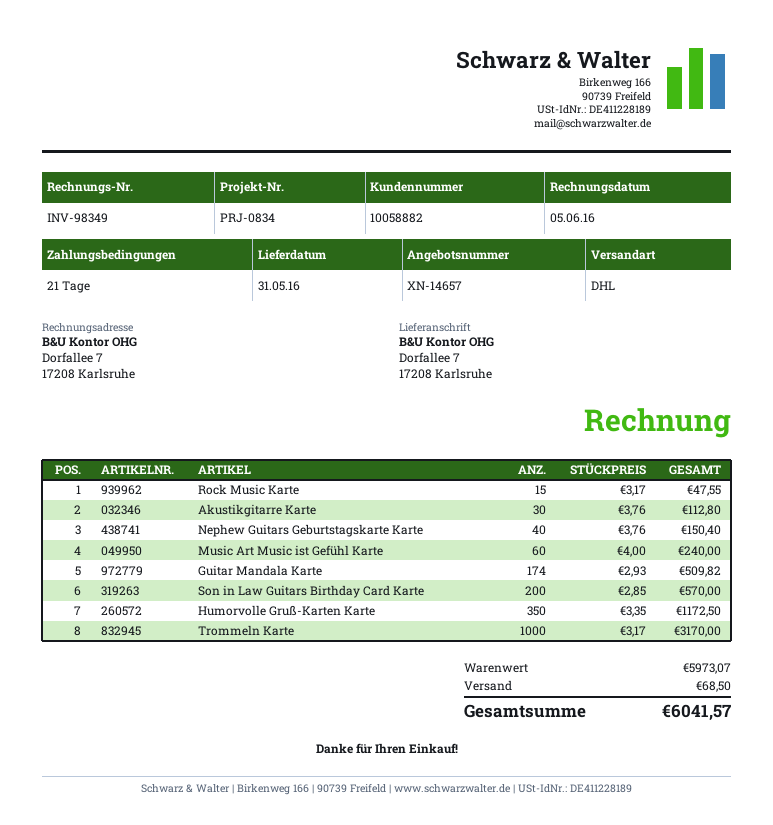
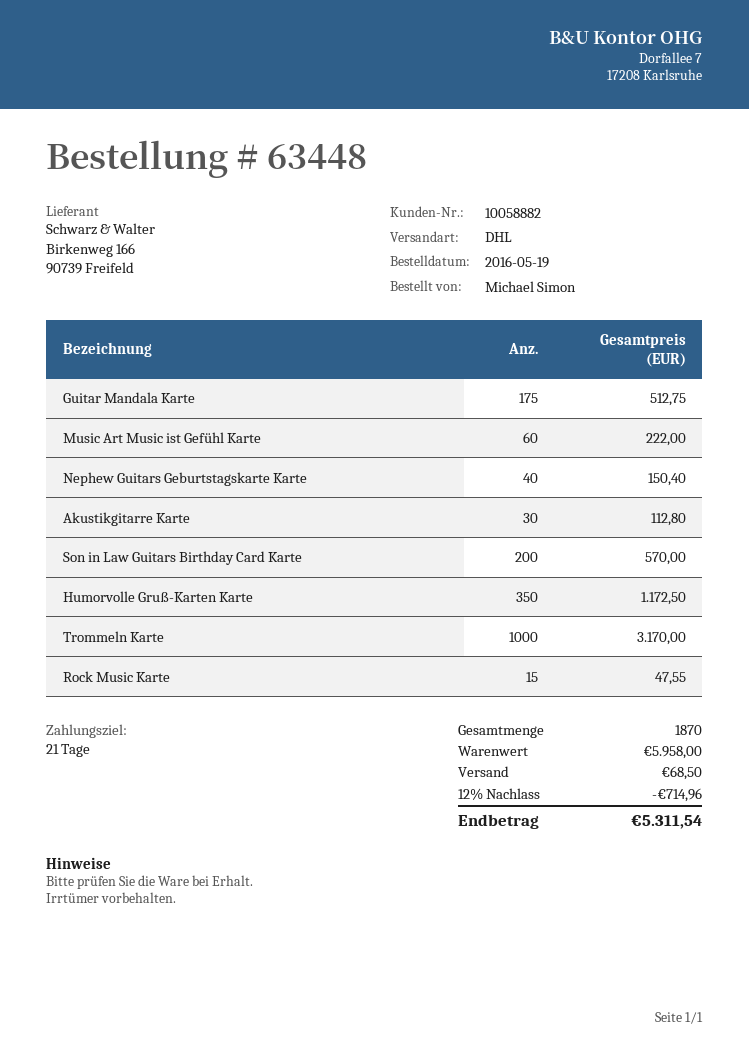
Music Art Music ist Gefühl Karte: 60 for 240.00 -> 60 for 222.00
Guitar Mandala Karte: 174 for 509.82 -> 175 for 512.75
subtotal: 5973.07 -> 5958.00
discount: none -> 12% = 714.96
total: 6041.57 -> 5311.54

